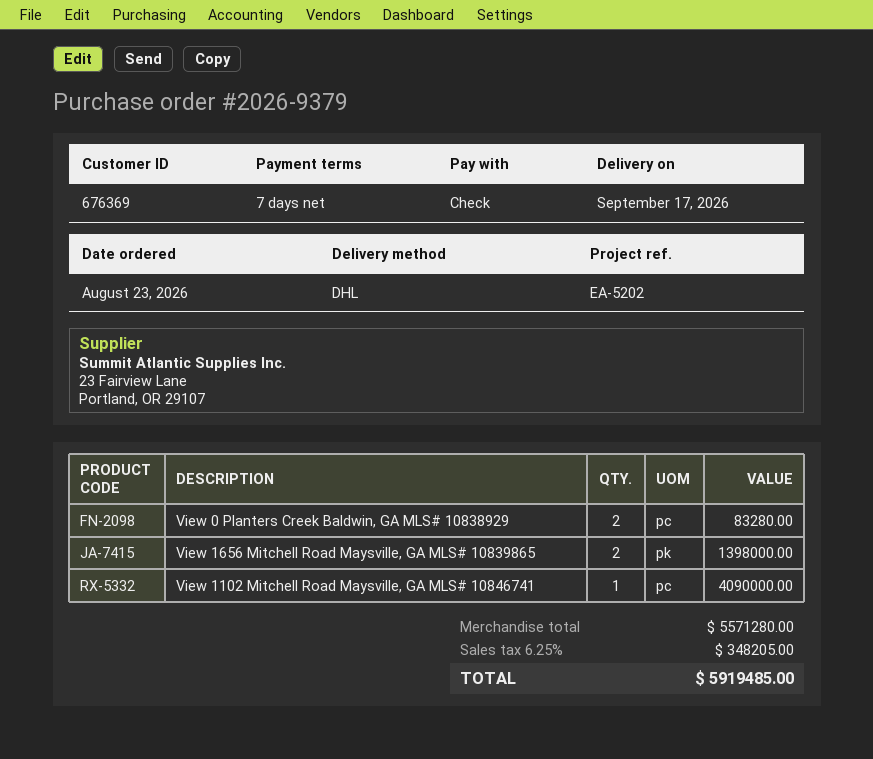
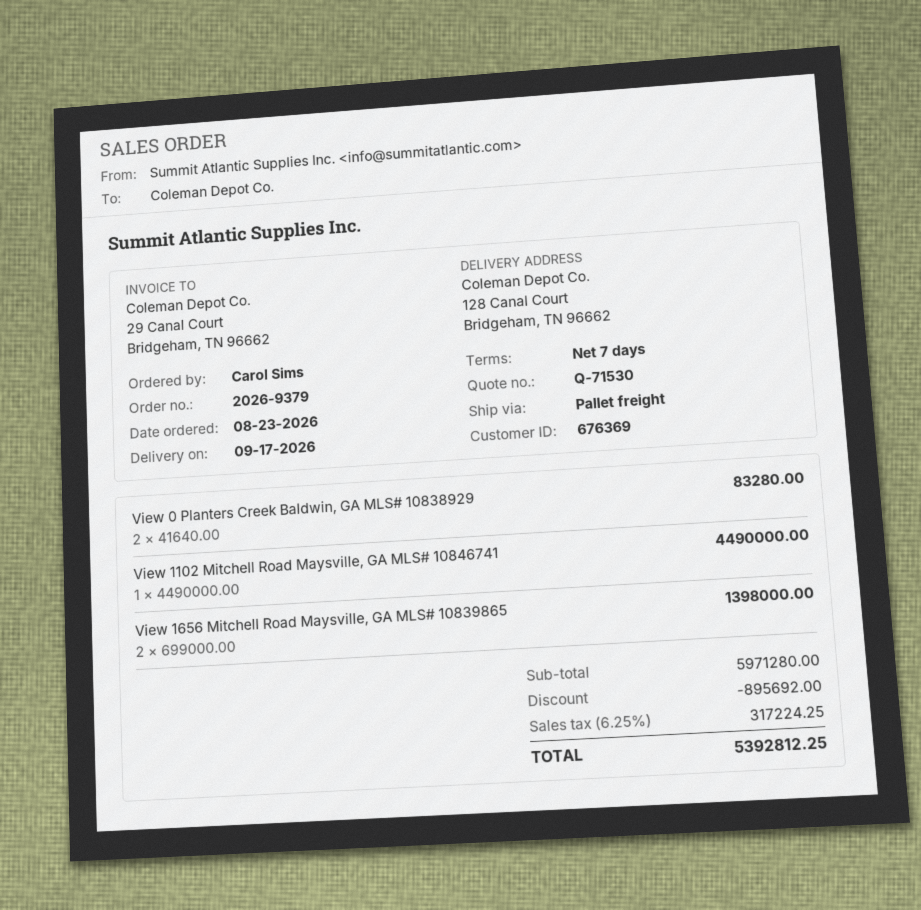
shipping method: DHL -> pallet freight
View 1102 Mitchell Road Maysville, GA MLS# 10846741: 1 for 4090000.00 -> 1 for 4490000.00
subtotal: 5571280.00 -> 5971280.00
discount: none -> 895692.00
tax: 6.25% = 348205.00 -> 6.25% = 317224.25
total: 5919485.00 -> 5392812.25

